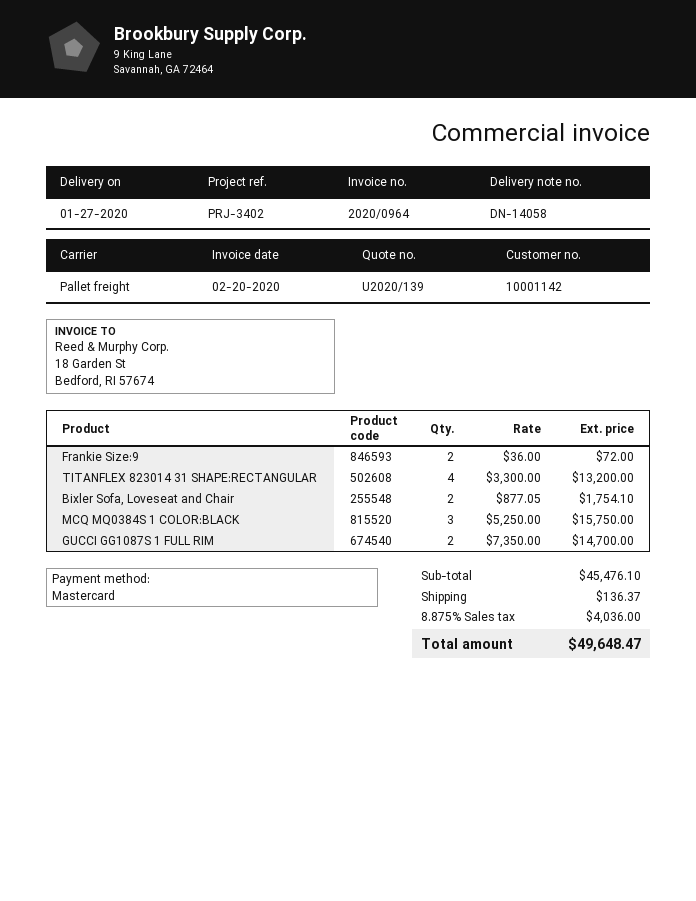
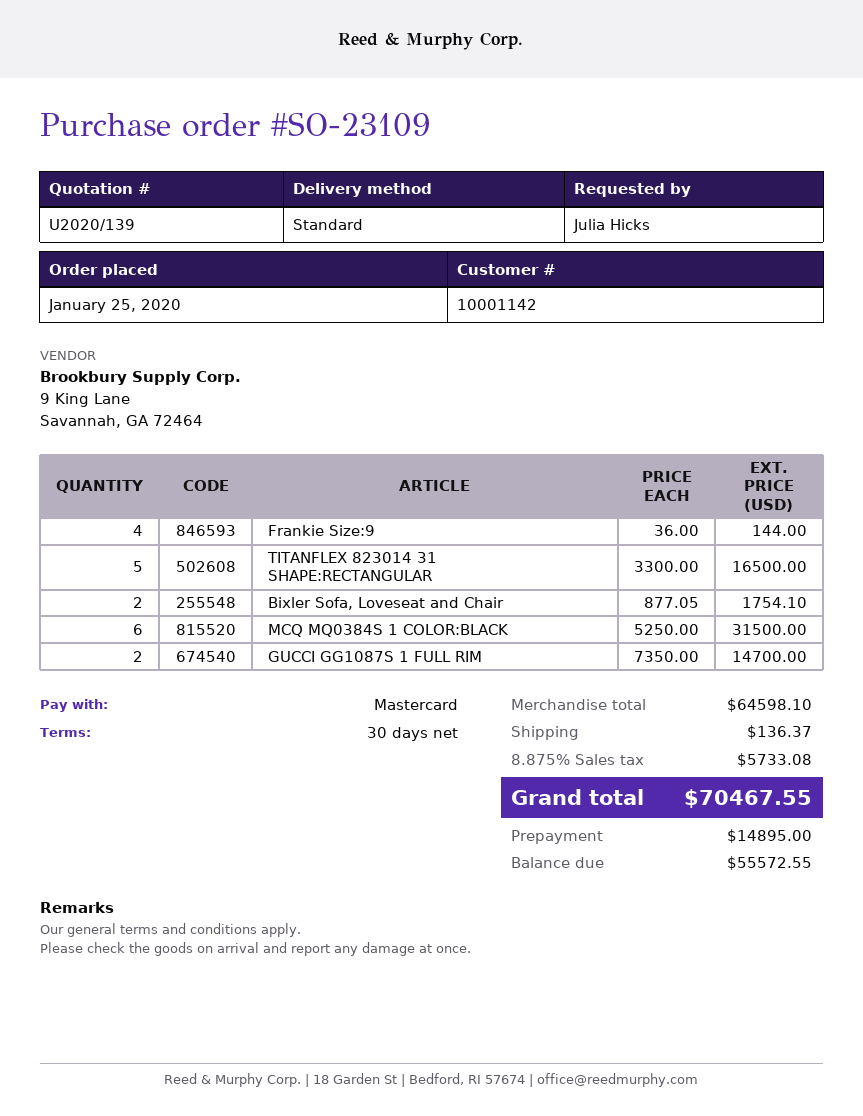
shipping method: pallet freight -> standard
Frankie Size:9: 2 x 36.00 = 72.00 -> 4 x 36.00 = 144.00
TITANFLEX 823014 31 SHAPE:RECTANGULAR: 4 x 3300.00 = 13200.00 -> 5 x 3300.00 = 16500.00
MCQ MQ0384S 1 COLOR:BLACK: 3 x 5250.00 = 15750.00 -> 6 x 5250.00 = 31500.00
subtotal: 45476.10 -> 64598.10
tax: 8.875% = 4036.00 -> 8.875% = 5733.08
total: 49648.47 -> 70467.55

